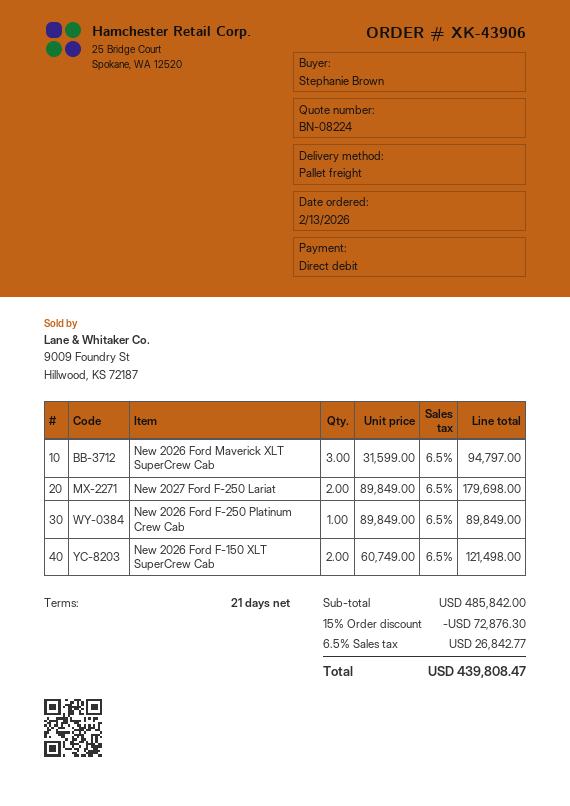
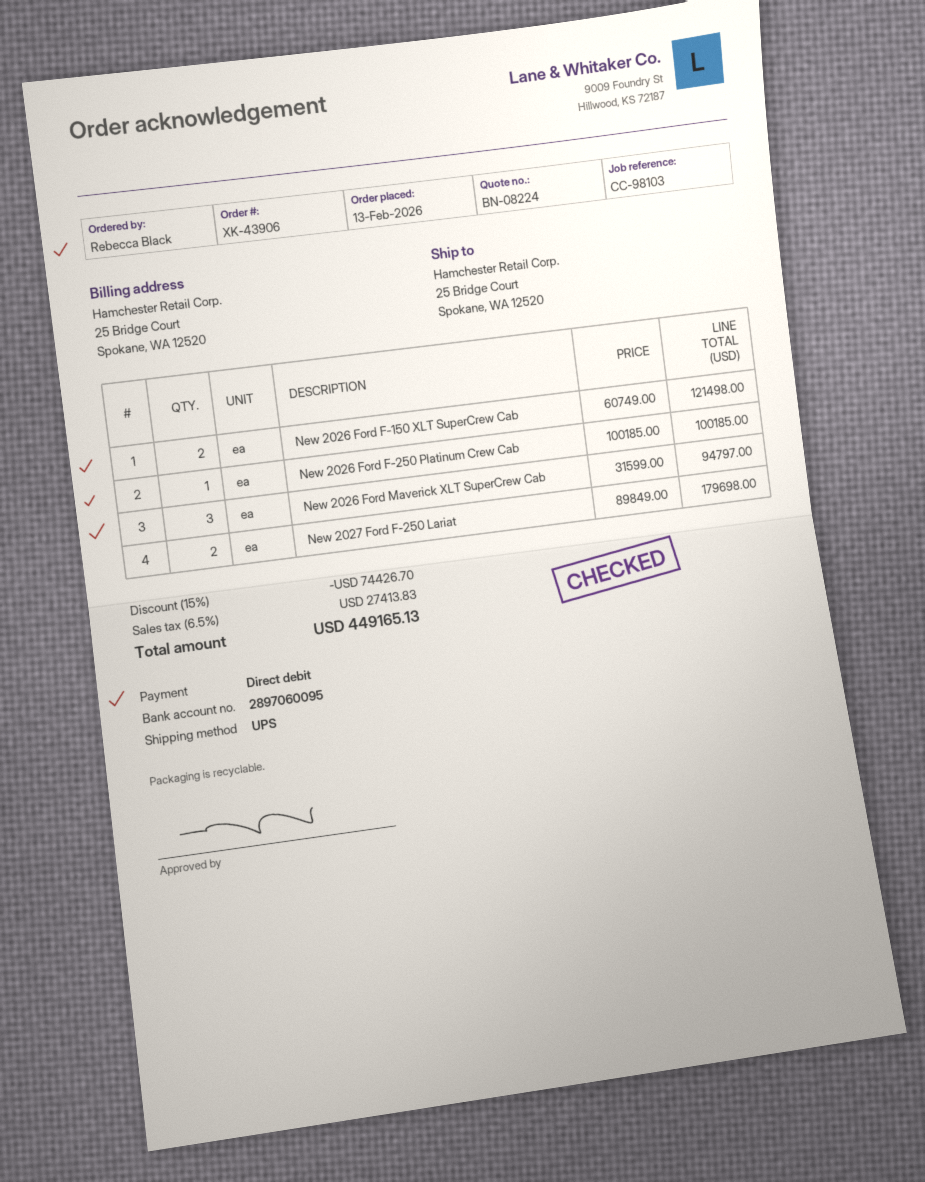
ordered by: Stephanie Brown -> Rebecca Black
shipping method: pallet freight -> UPS
New 2026 Ford F-250 Platinum Crew Cab: 1 x 89849.00 = 89849.00 -> 1 x 100185.00 = 100185.00
discount: 15% = 72876.30 -> 15% = 74426.70
tax: 6.5% = 26842.77 -> 6.5% = 27413.83
total: 439808.47 -> 449165.13

